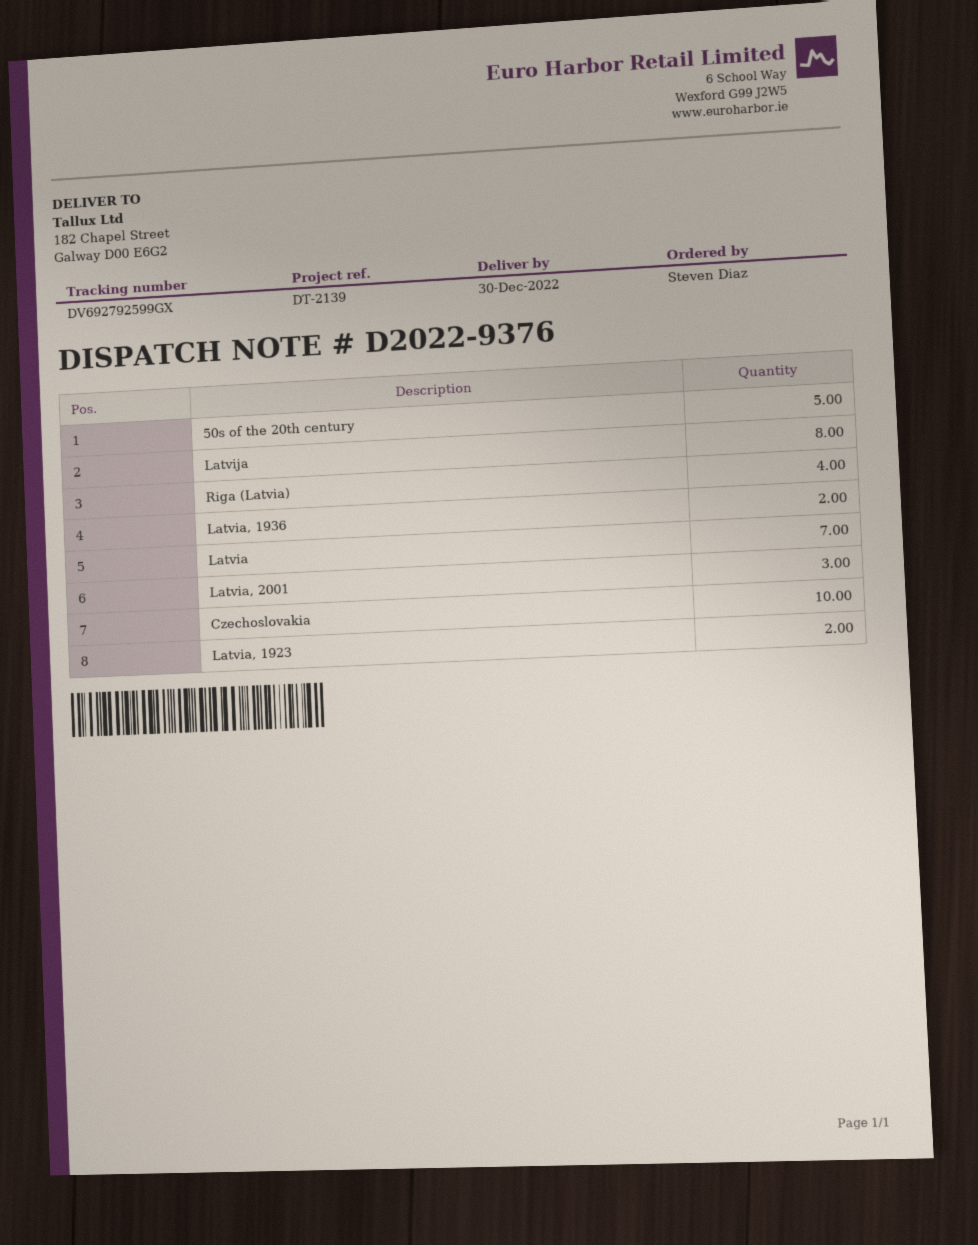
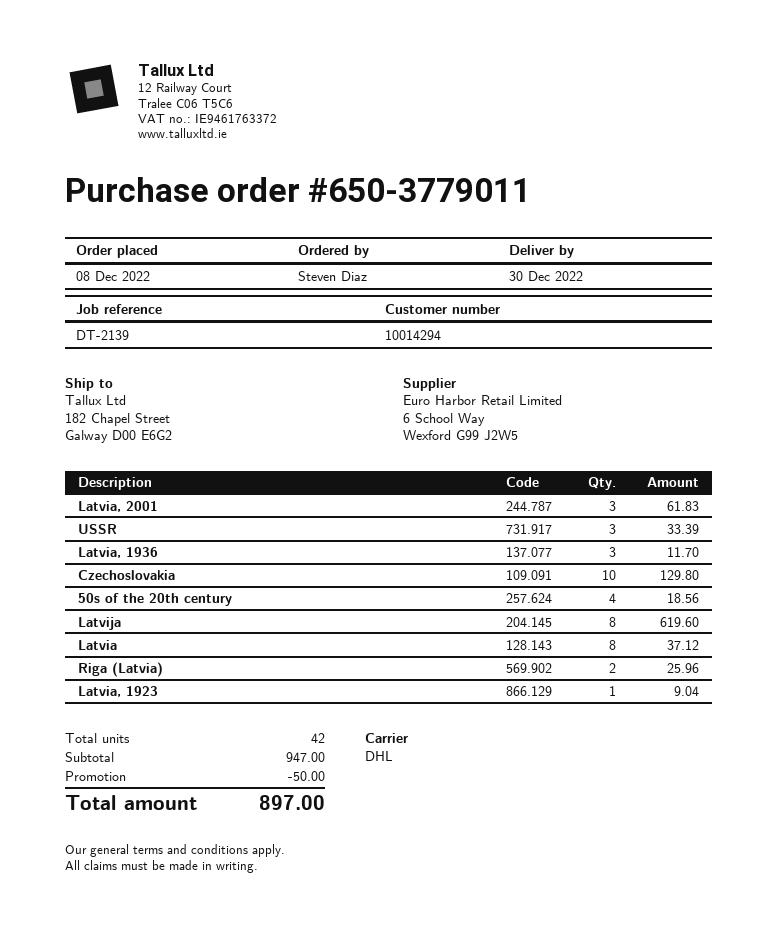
50s of the 20th century: 5 -> 4
Riga (Latvia): 4 -> 2
Latvia, 1936: 2 -> 3
Latvia: 7 -> 8
Latvia, 1923: 2 -> 1
USSR: none -> 3

